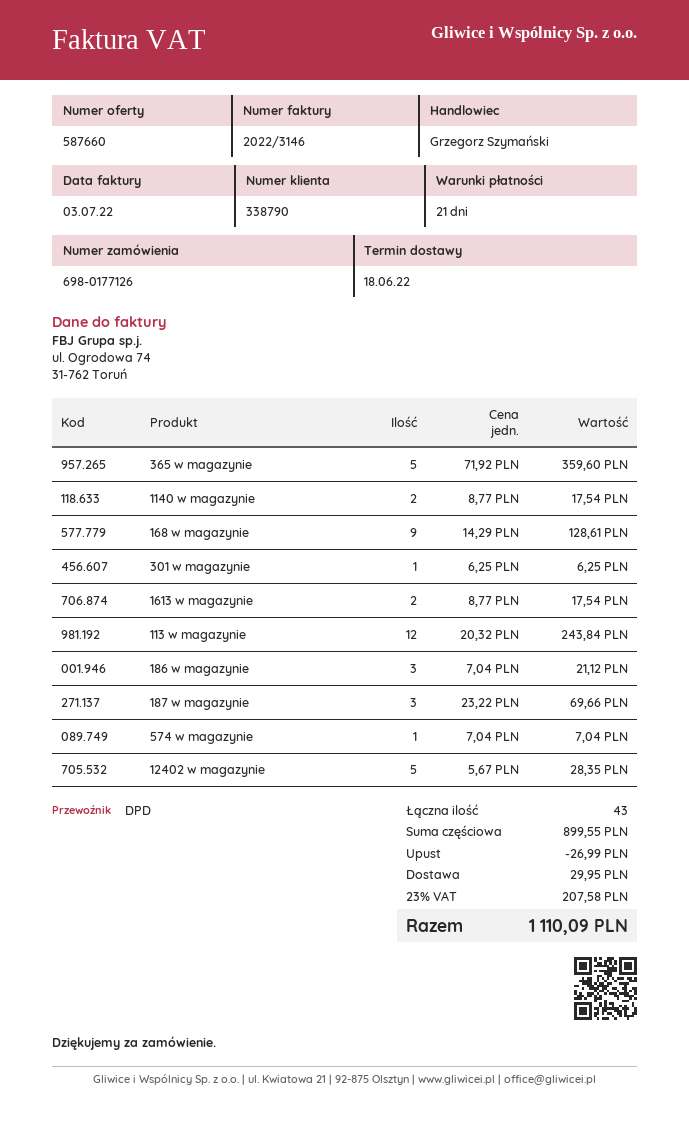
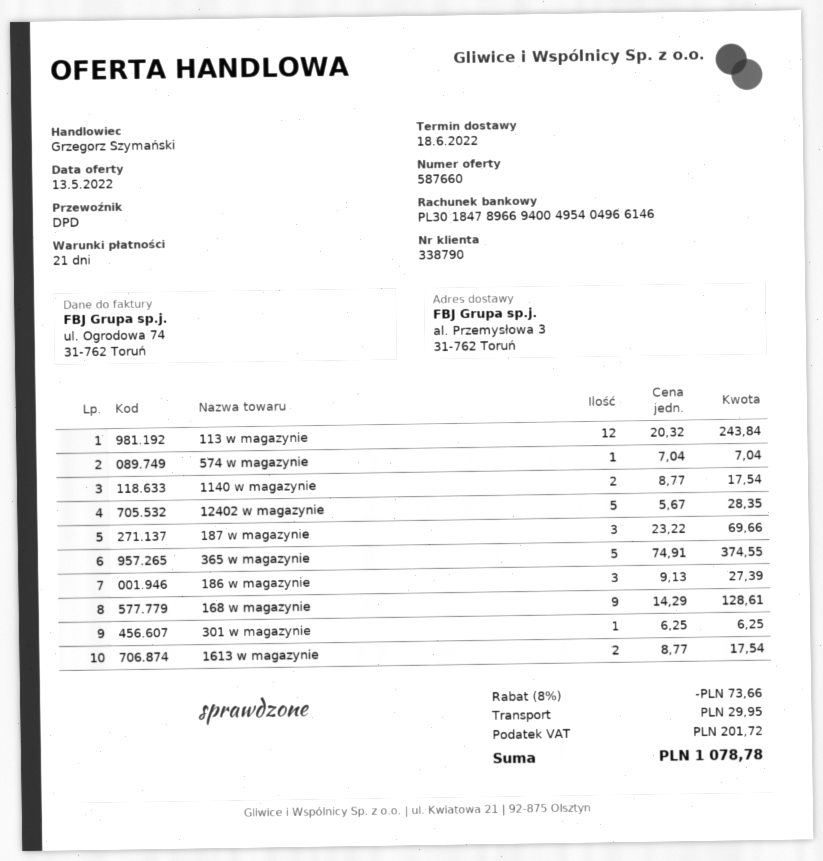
365 w magazynie: 5 x 71.92 = 359.60 -> 5 x 74.91 = 374.55
186 w magazynie: 3 x 7.04 = 21.12 -> 3 x 9.13 = 27.39
discount: 26.99 -> 73.66
tax: 207.58 -> 201.72
total: 1110.09 -> 1078.78

